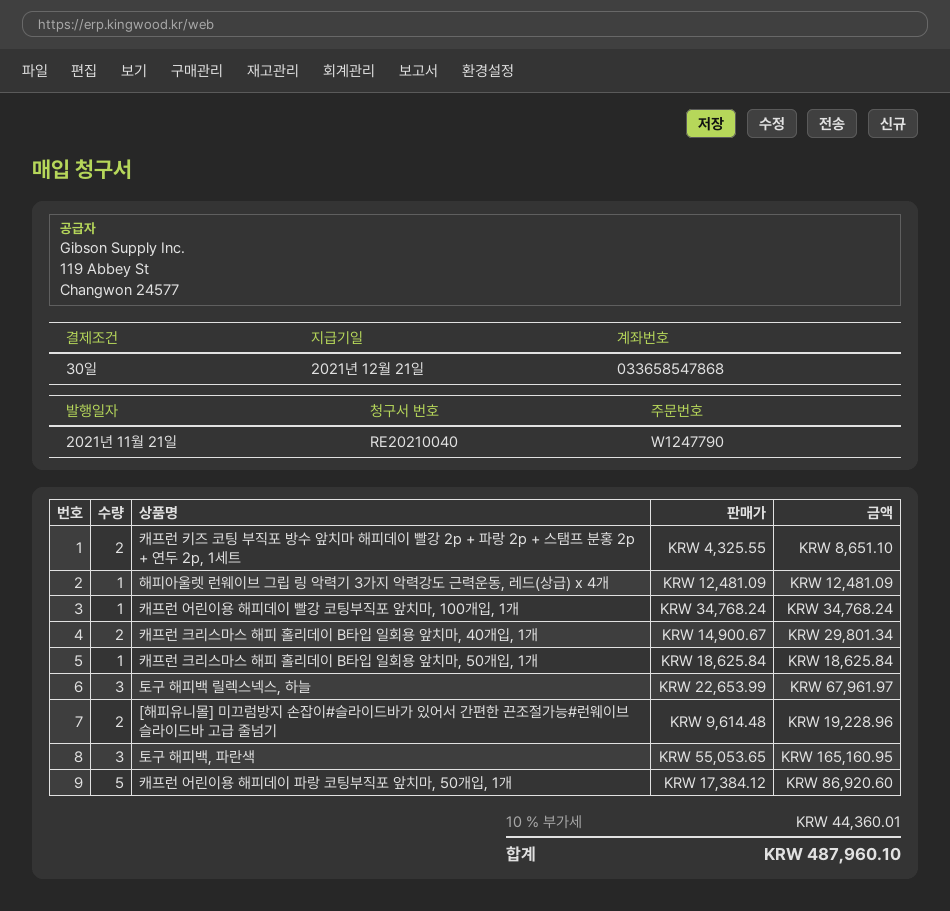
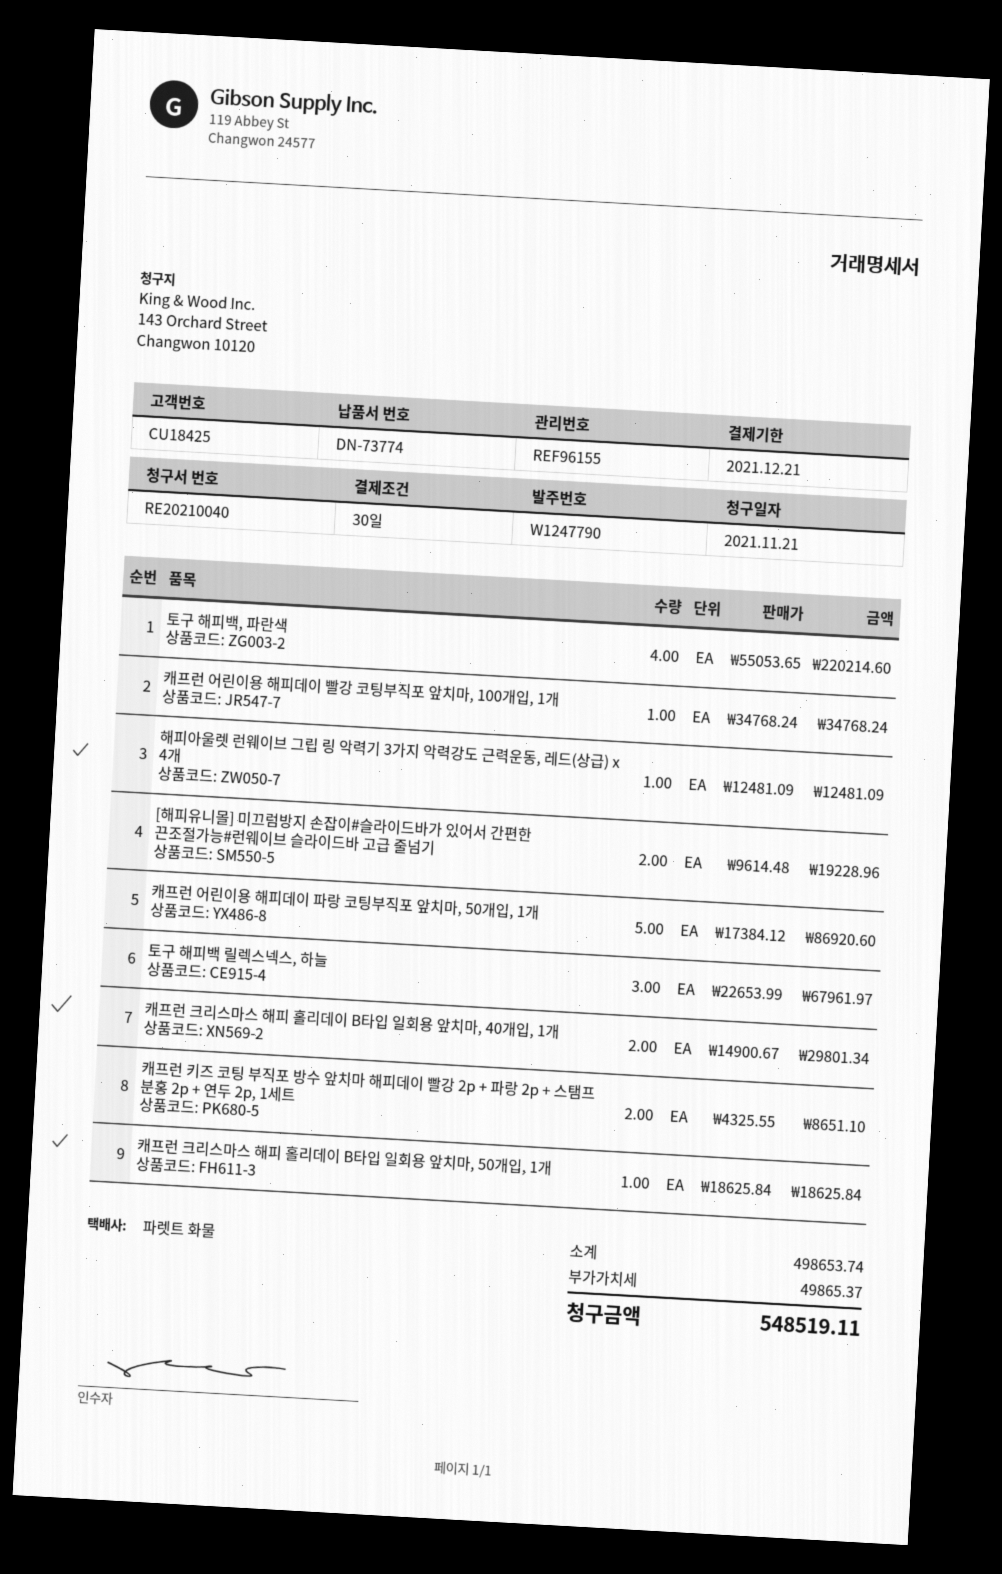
토구 해피백, 파란색: 3 x 55053.65 = 165160.95 -> 4 x 55053.65 = 220214.60
tax: 44360.01 -> 49865.37
total: 487960.10 -> 548519.11

